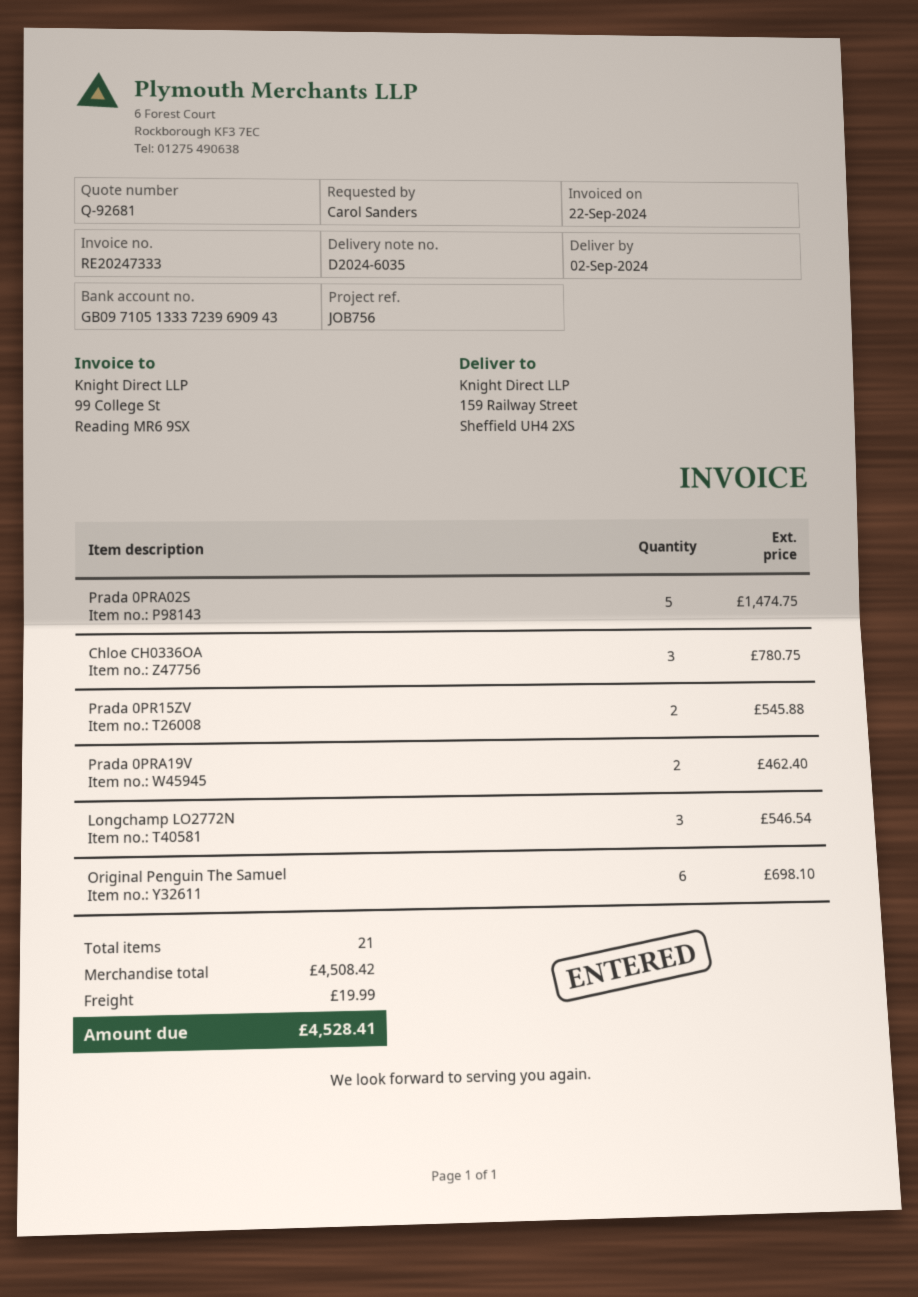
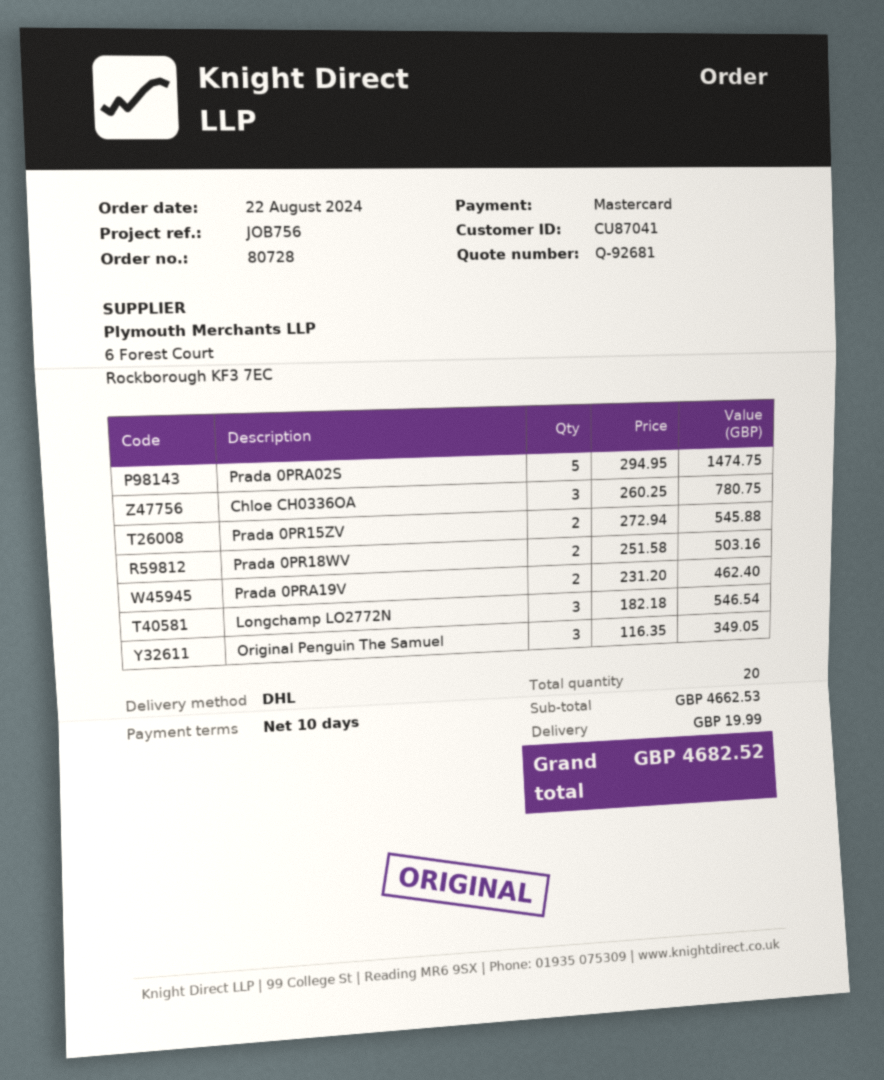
Original Penguin The Samuel: 6 for 698.10 -> 3 for 349.05
Prada 0PR18WV: none -> 2 for 503.16
total quantity: 21 -> 20
subtotal: 4508.42 -> 4662.53
total: 4528.41 -> 4682.52

